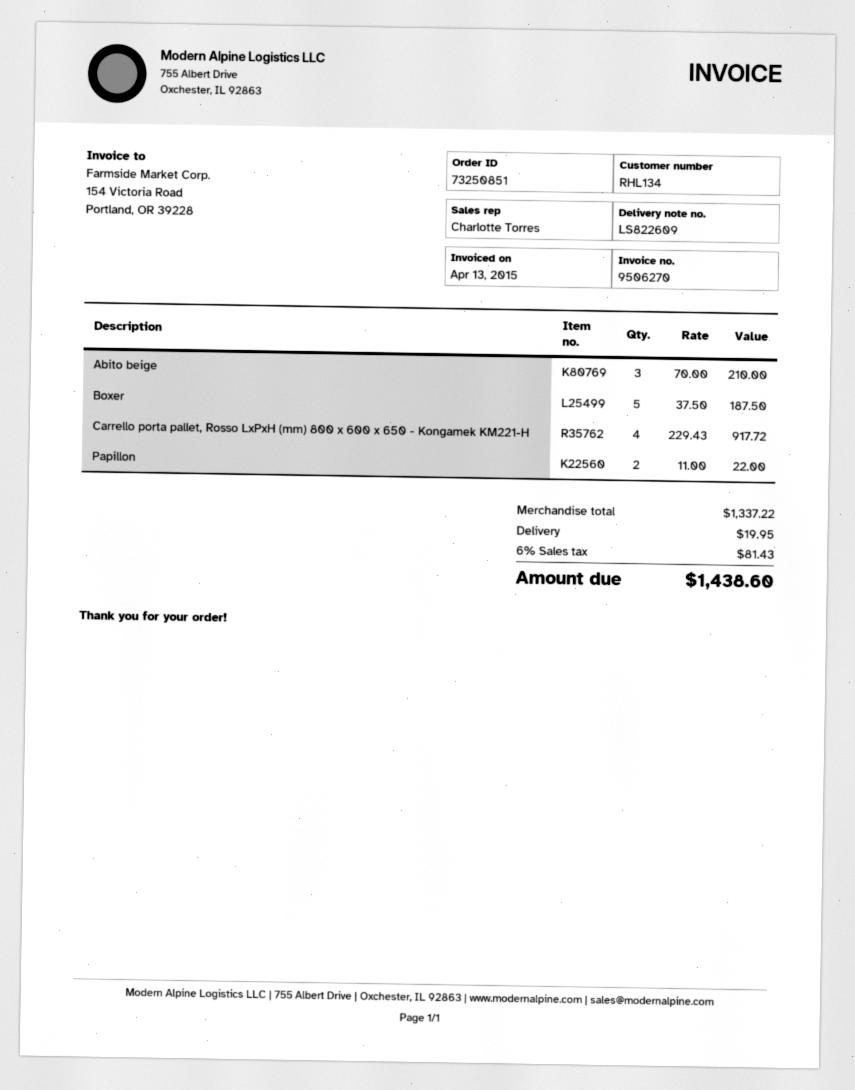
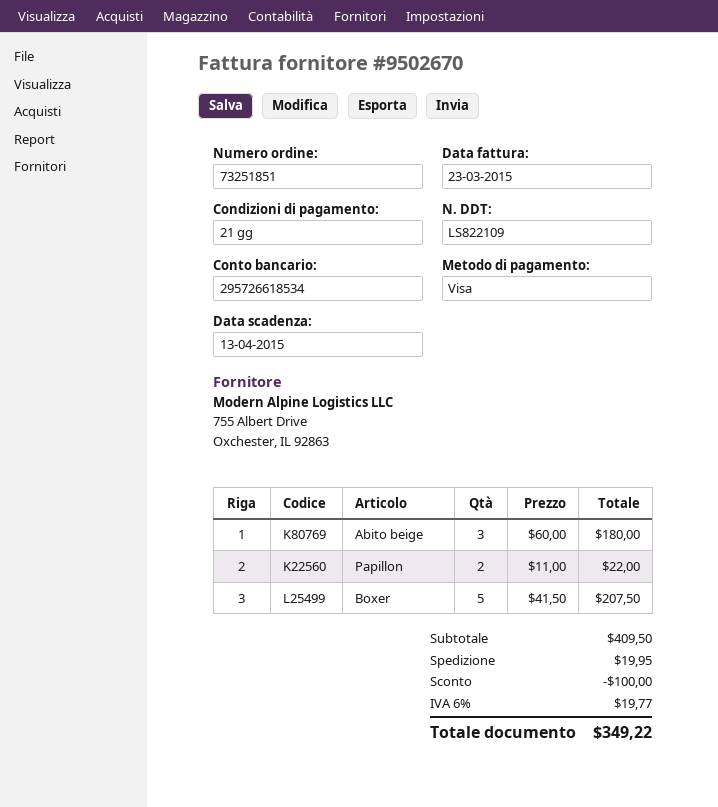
order number: 73250851 -> 73251851
delivery note number: LS822609 -> LS822109
invoice number: 9506270 -> 9502670
invoice date: 2015-04-13 -> 2015-03-23
Abito beige: 3 x 70.00 = 210.00 -> 3 x 60.00 = 180.00
Boxer: 5 x 37.50 = 187.50 -> 5 x 41.50 = 207.50
Carrello porta pallet, Rosso LxPxH (mm) 800 x 600 x 650 - Kongamek KM221-H: 4 x 229.43 = 917.72 -> none
subtotal: 1337.22 -> 409.50
discount: none -> 100.00
tax: 6% = 81.43 -> 6% = 19.77
total: 1438.60 -> 349.22

